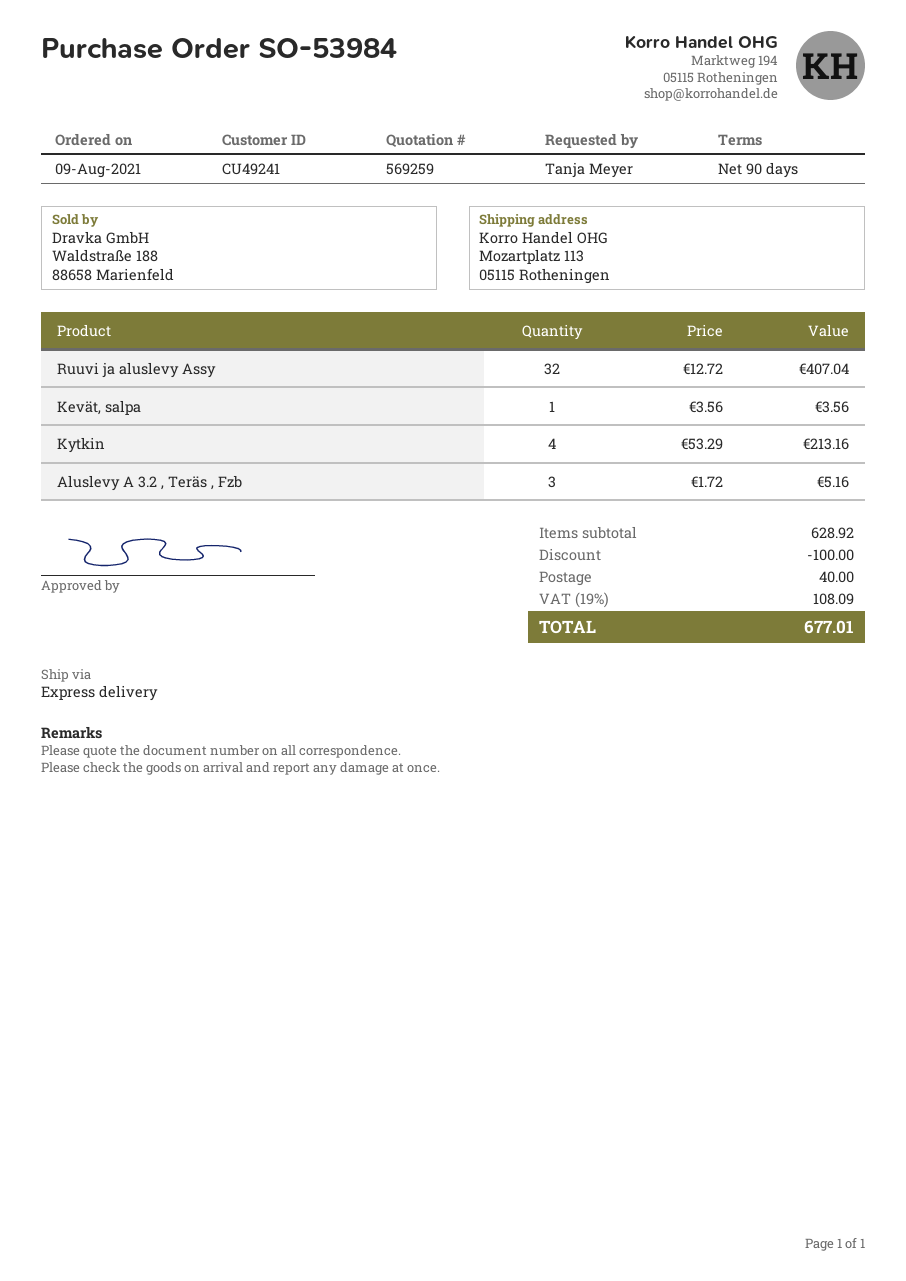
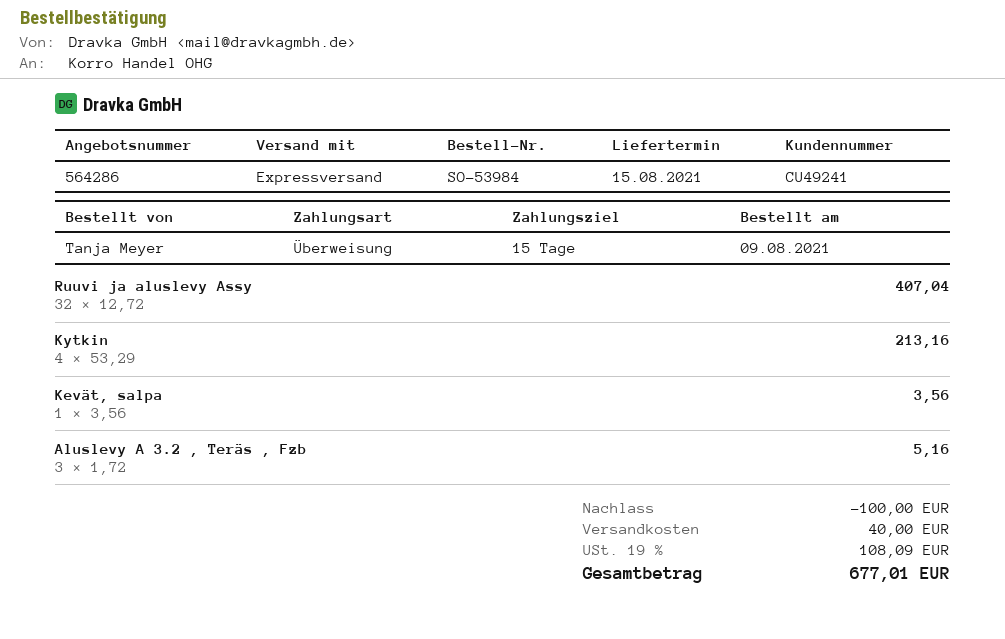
quote number: 569259 -> 564286
payment terms: 90 days -> 15 days

